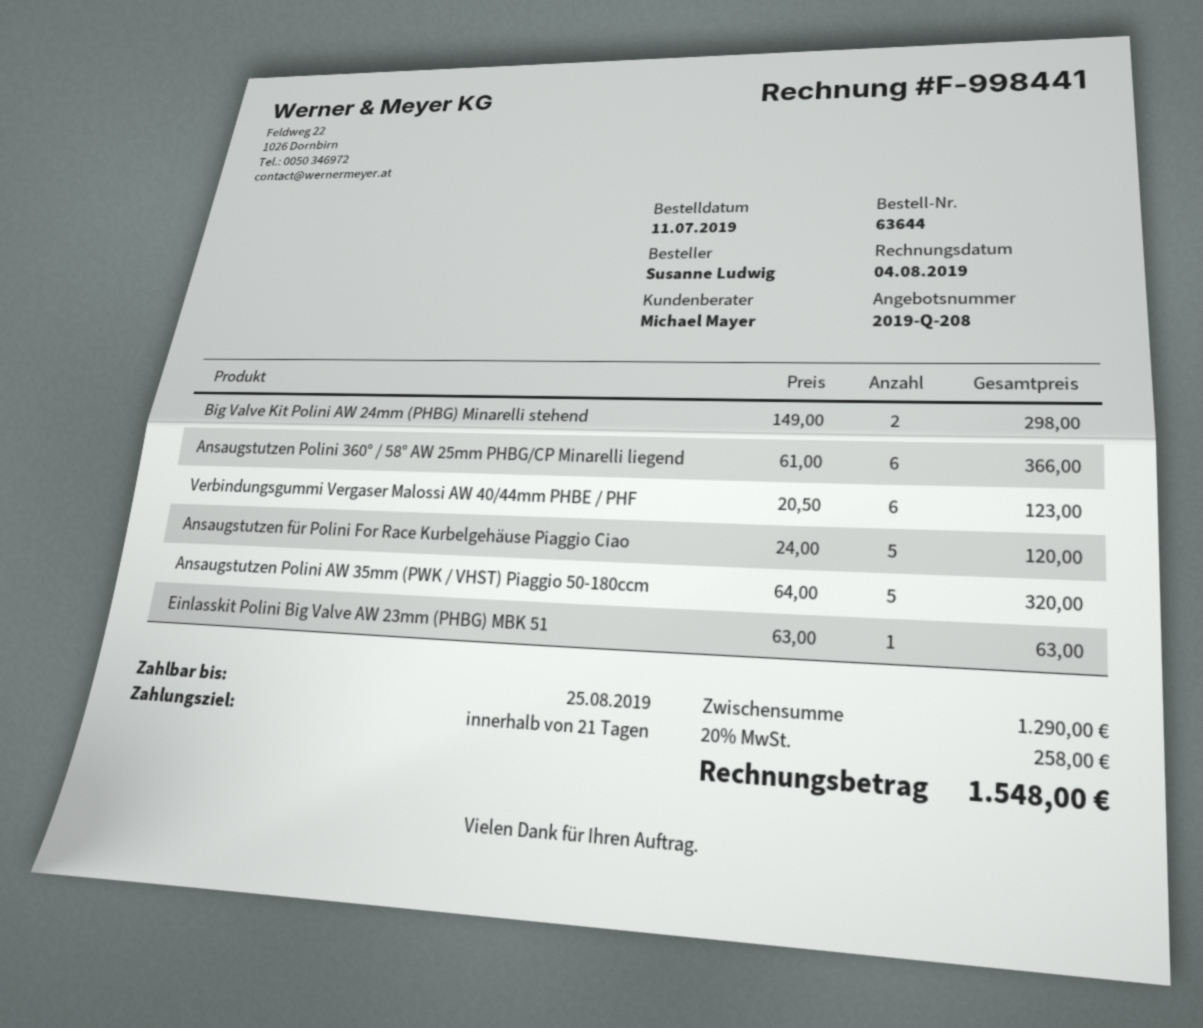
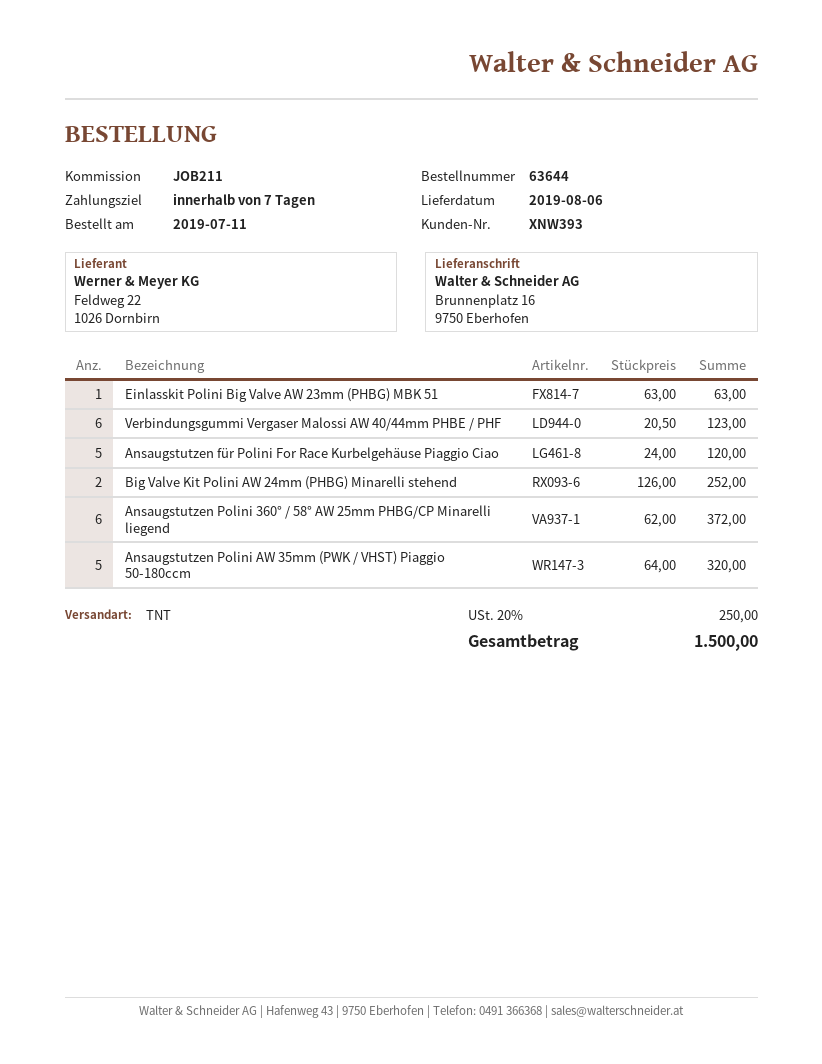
payment terms: 21 days -> 7 days
Big Valve Kit Polini AW 24mm (PHBG) Minarelli stehend: 2 x 149.00 = 298.00 -> 2 x 126.00 = 252.00
Ansaugstutzen Polini 360° / 58° AW 25mm PHBG/CP Minarelli liegend: 6 x 61.00 = 366.00 -> 6 x 62.00 = 372.00
tax: 20% = 258.00 -> 20% = 250.00
total: 1548.00 -> 1500.00

